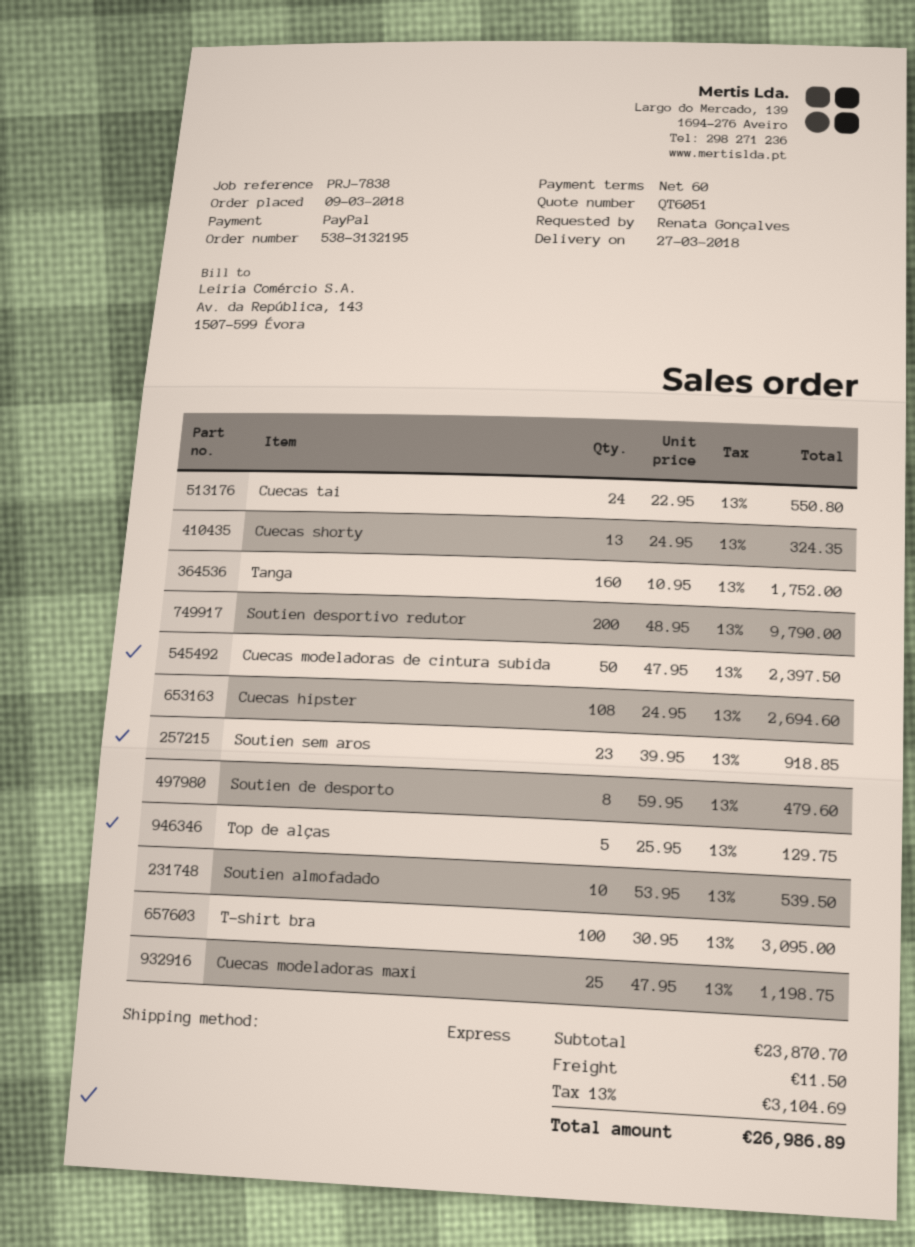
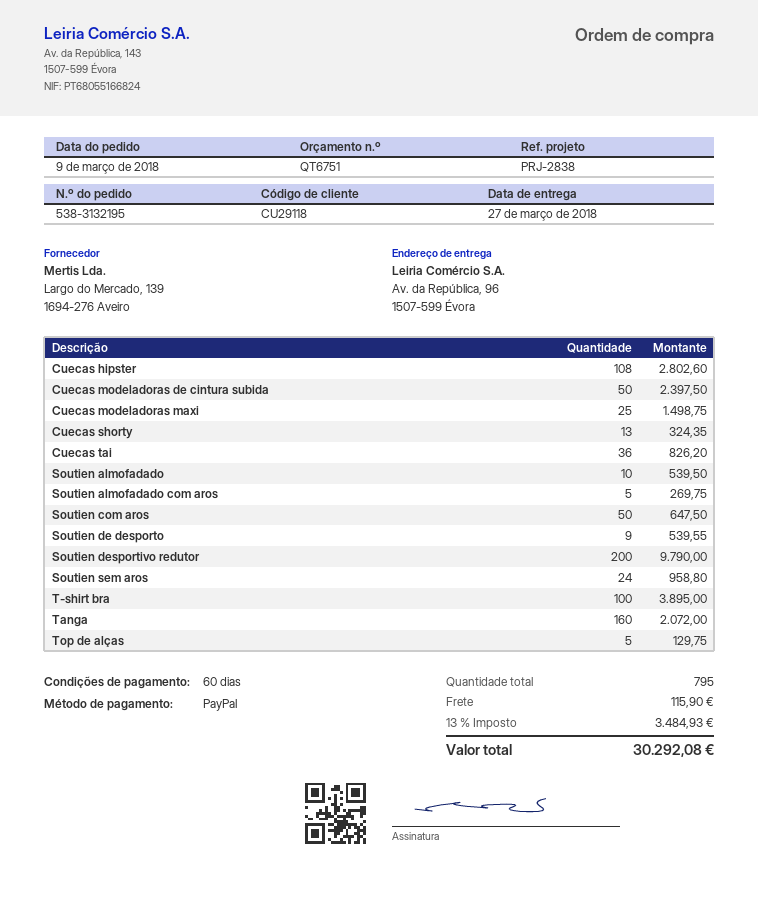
quote number: QT6051 -> QT6751
reference: PRJ-7838 -> PRJ-2838
Cuecas tai: 24 for 550.80 -> 36 for 826.20
Tanga: 160 for 1752.00 -> 160 for 2072.00
Cuecas hipster: 108 for 2694.60 -> 108 for 2802.60
Soutien sem aros: 23 for 918.85 -> 24 for 958.80
Soutien de desporto: 8 for 479.60 -> 9 for 539.55
T-shirt bra: 100 for 3095.00 -> 100 for 3895.00
Cuecas modeladoras maxi: 25 for 1198.75 -> 25 for 1498.75
Soutien almofadado com aros: none -> 5 for 269.75
Soutien com aros: none -> 50 for 647.50
shipping: 11.50 -> 115.90
tax: 13% = 3104.69 -> 13% = 3484.93
total: 26986.89 -> 30292.08

